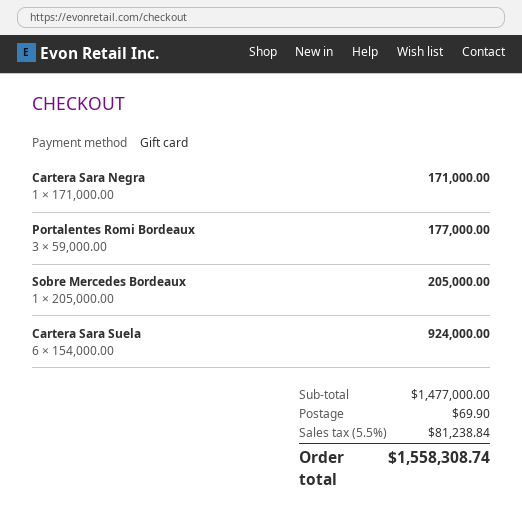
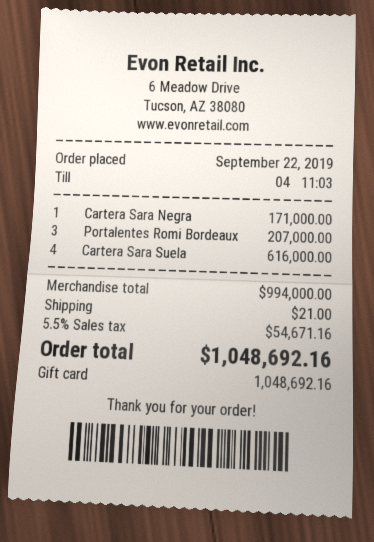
Portalentes Romi Bordeaux: 3 for 177000.00 -> 3 for 207000.00
Sobre Mercedes Bordeaux: 1 for 205000.00 -> none
Cartera Sara Suela: 6 for 924000.00 -> 4 for 616000.00
subtotal: 1477000.00 -> 994000.00
shipping: 69.90 -> 21.00
tax: 5.5% = 81238.84 -> 5.5% = 54671.16
total: 1558308.74 -> 1048692.16

